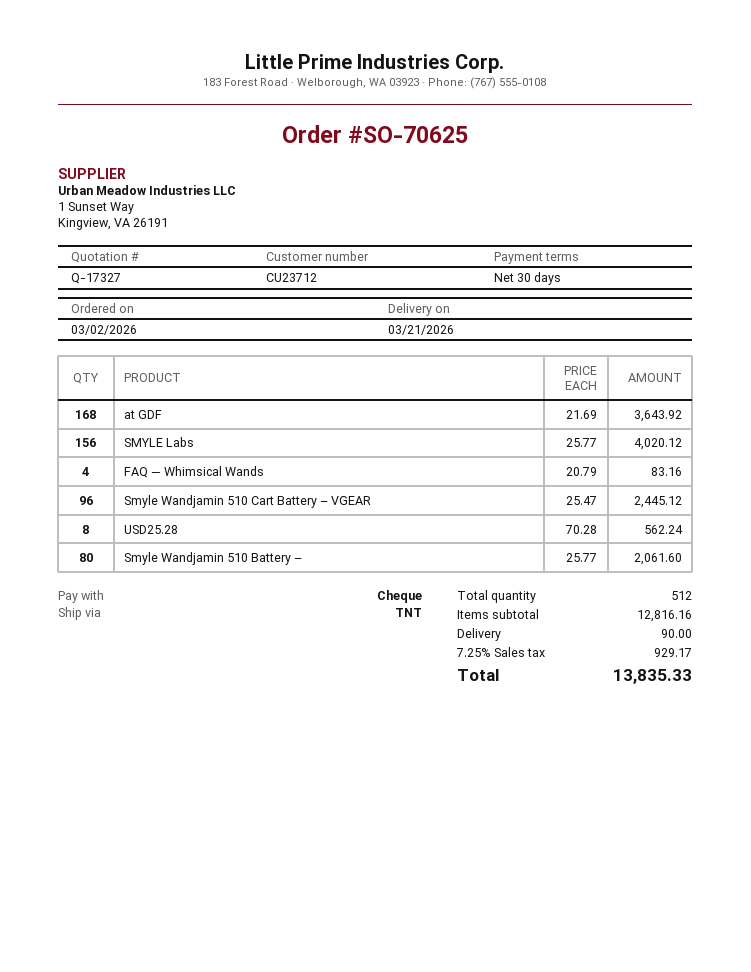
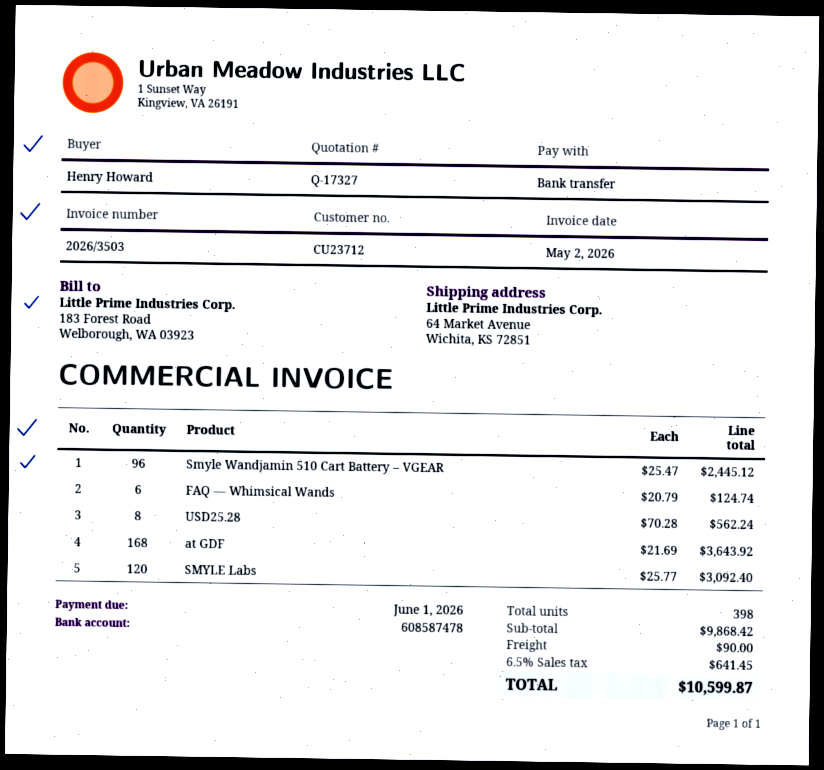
payment method: cheque -> bank transfer
SMYLE Labs: 156 x 25.77 = 4020.12 -> 120 x 25.77 = 3092.40
FAQ — Whimsical Wands: 4 x 20.79 = 83.16 -> 6 x 20.79 = 124.74
Smyle Wandjamin 510 Battery –: 80 x 25.77 = 2061.60 -> none
total quantity: 512 -> 398
subtotal: 12816.16 -> 9868.42
tax: 7.25% = 929.17 -> 6.5% = 641.45
total: 13835.33 -> 10599.87

